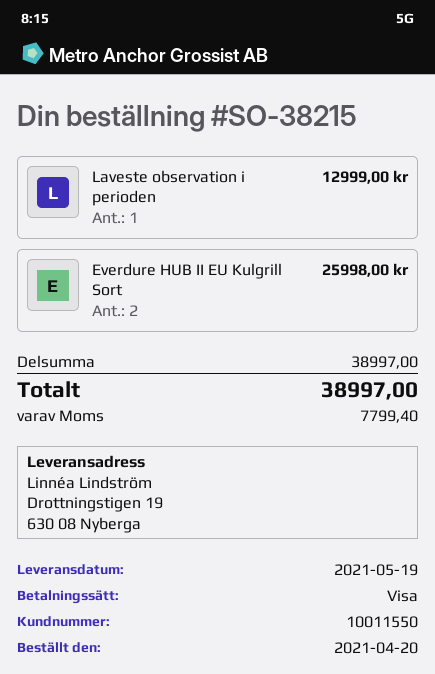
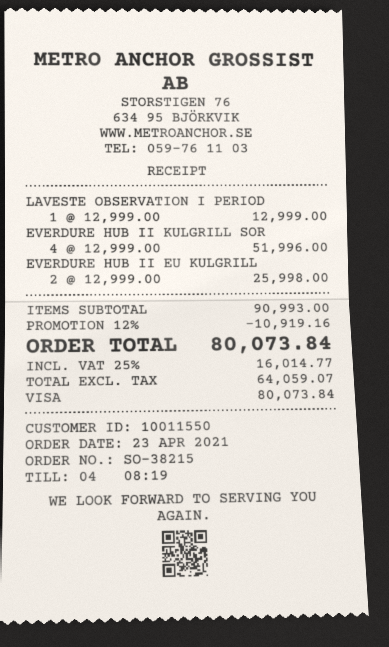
order date: 2021-04-20 -> 2021-04-23
EVERDURE HUB II KULGRILL SOR: none -> 4 for 51996.00
subtotal: 38997.00 -> 90993.00
discount: none -> 12% = 10919.16
tax: 7799.40 -> 16014.77
total: 38997.00 -> 80073.84

